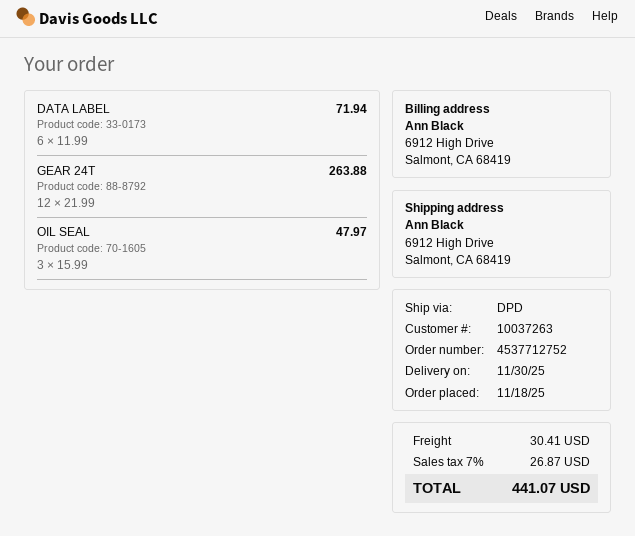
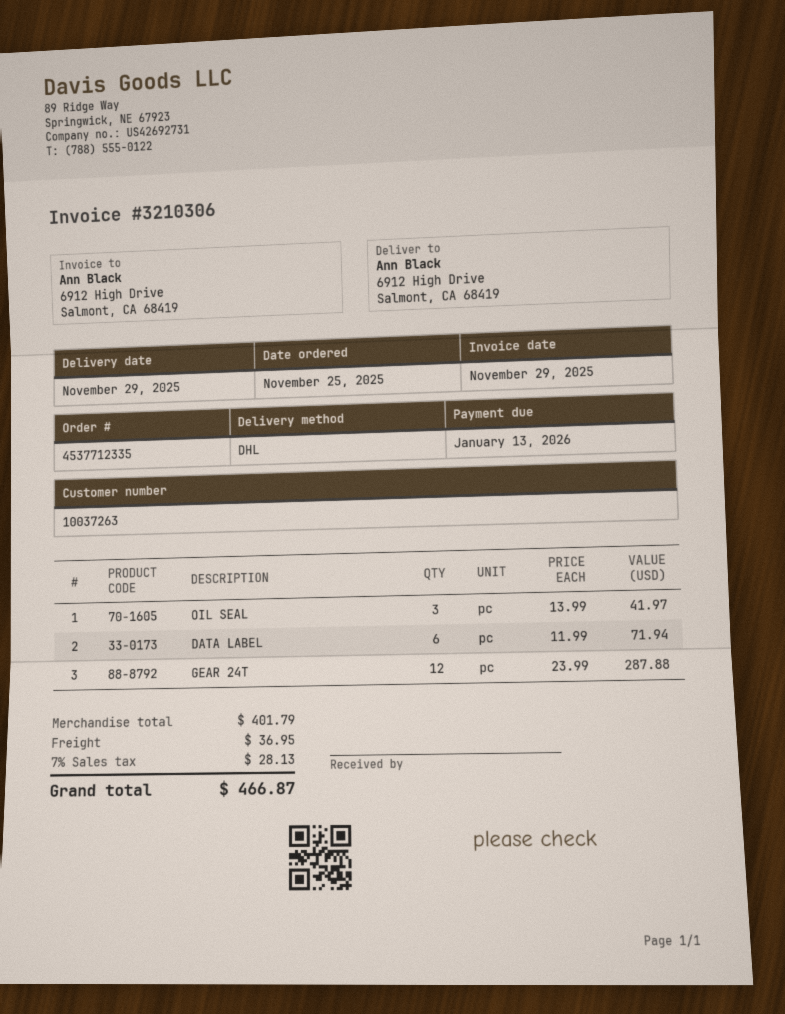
order number: 4537712752 -> 4537712335
order date: 2025-11-18 -> 2025-11-25
delivery date: 2025-11-30 -> 2025-11-29
shipping method: DPD -> DHL
GEAR 24T: 12 x 21.99 = 263.88 -> 12 x 23.99 = 287.88
OIL SEAL: 3 x 15.99 = 47.97 -> 3 x 13.99 = 41.97
shipping: 30.41 -> 36.95
tax: 7% = 26.87 -> 7% = 28.13
total: 441.07 -> 466.87

